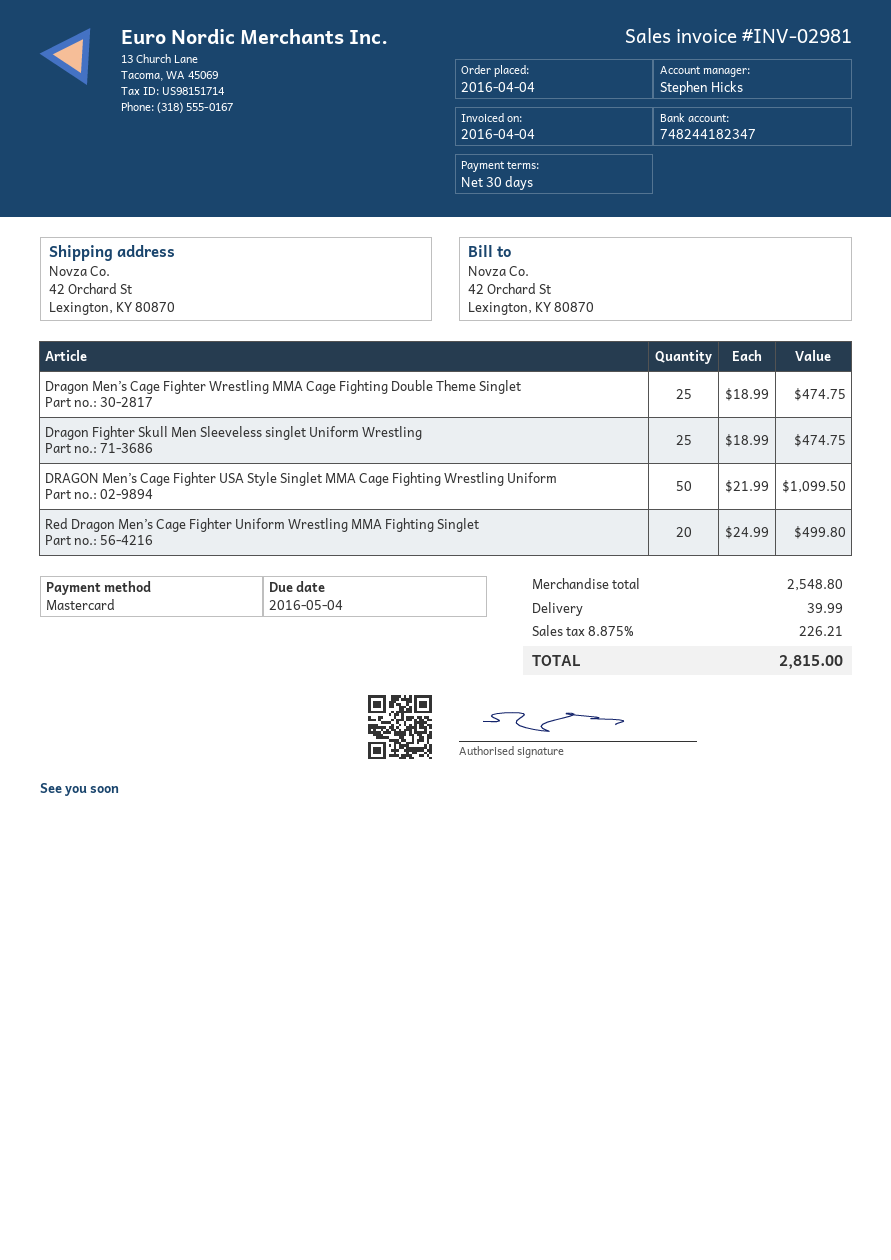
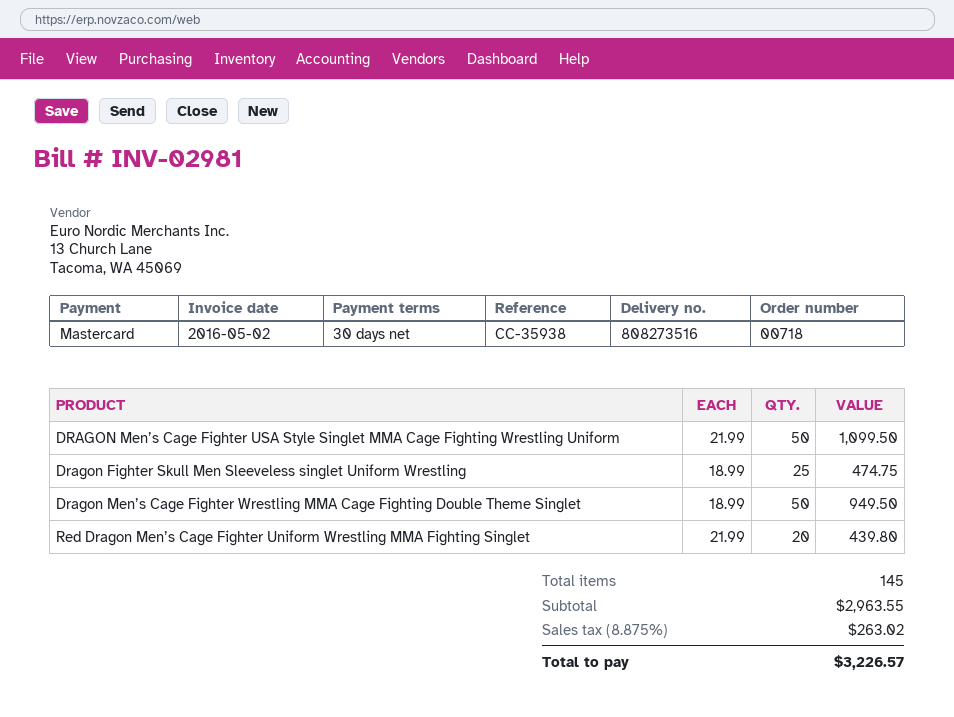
invoice date: 2016-04-04 -> 2016-05-02
Dragon Men’s Cage Fighter Wrestling MMA Cage Fighting Double Theme Singlet: 25 x 18.99 = 474.75 -> 50 x 18.99 = 949.50
Red Dragon Men’s Cage Fighter Uniform Wrestling MMA Fighting Singlet: 20 x 24.99 = 499.80 -> 20 x 21.99 = 439.80
subtotal: 2548.80 -> 2963.55
shipping: 39.99 -> none
tax: 8.875% = 226.21 -> 8.875% = 263.02
total: 2815.00 -> 3226.57

